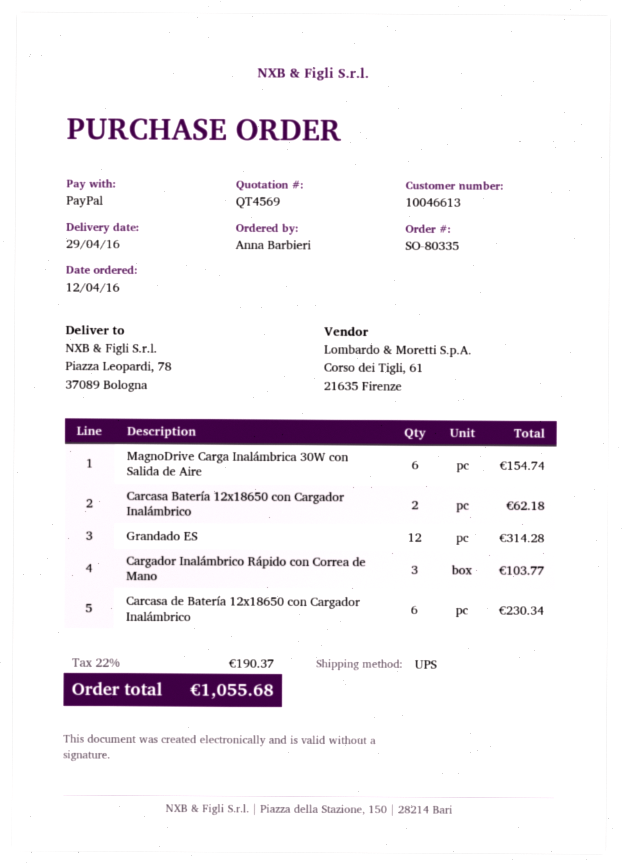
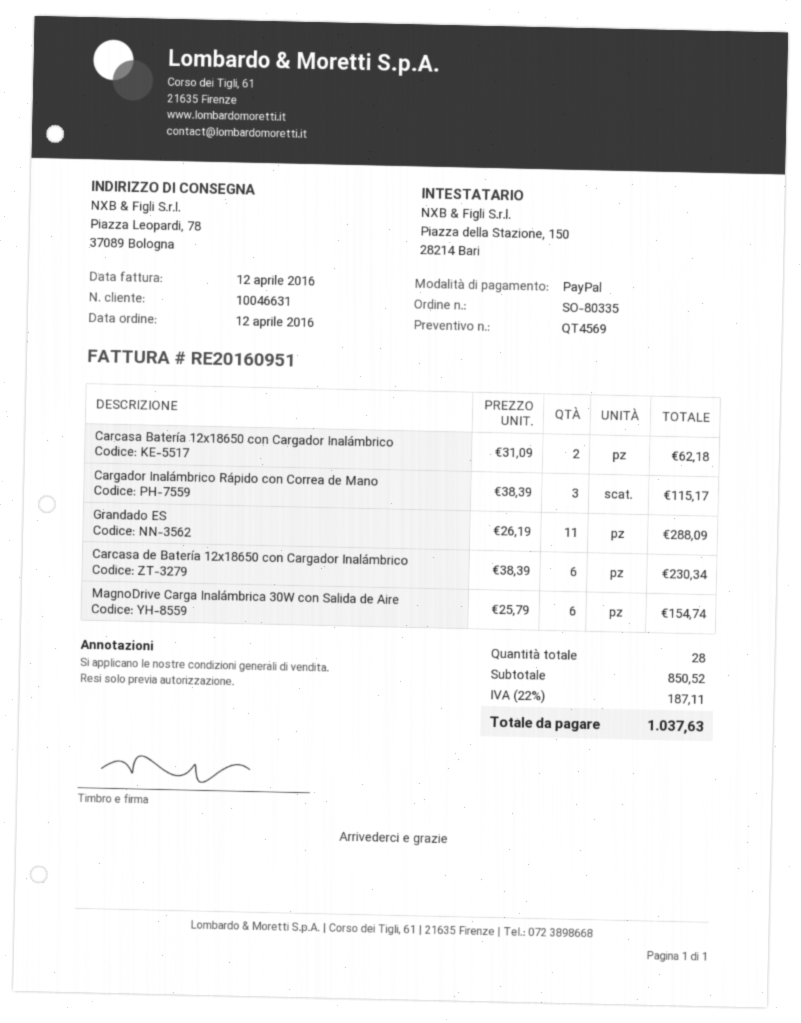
customer number: 10046613 -> 10046631
Grandado ES: 12 for 314.28 -> 11 for 288.09
Cargador Inalámbrico Rápido con Correa de Mano: 3 for 103.77 -> 3 for 115.17
tax: 22% = 190.37 -> 22% = 187.11
total: 1055.68 -> 1037.63

